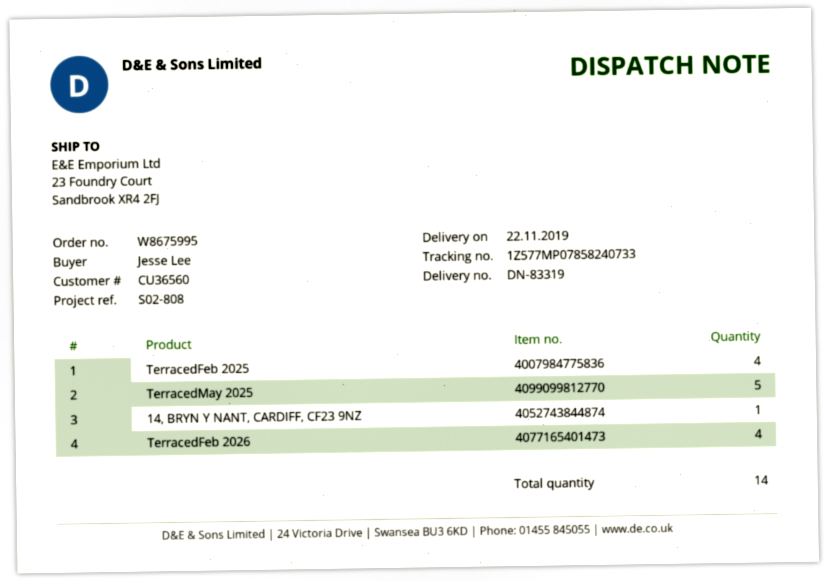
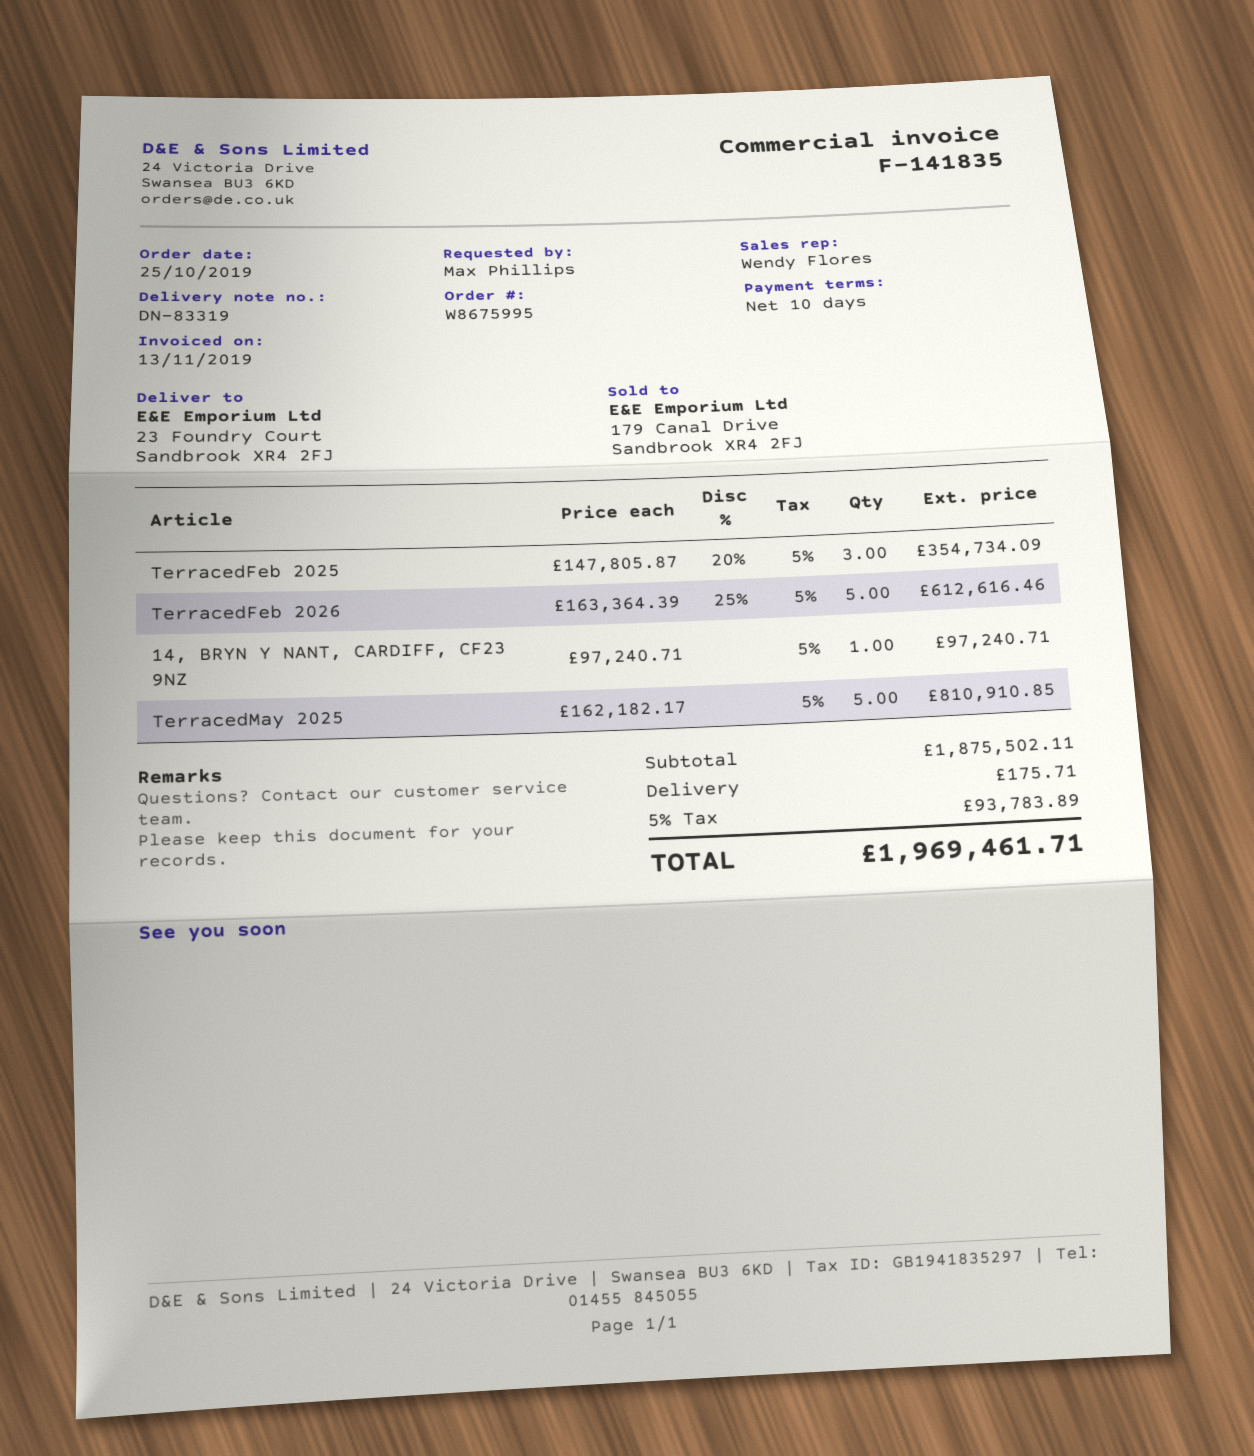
ordered by: Jesse Lee -> Max Phillips
TerracedFeb 2025: 4 -> 3
TerracedFeb 2026: 4 -> 5

